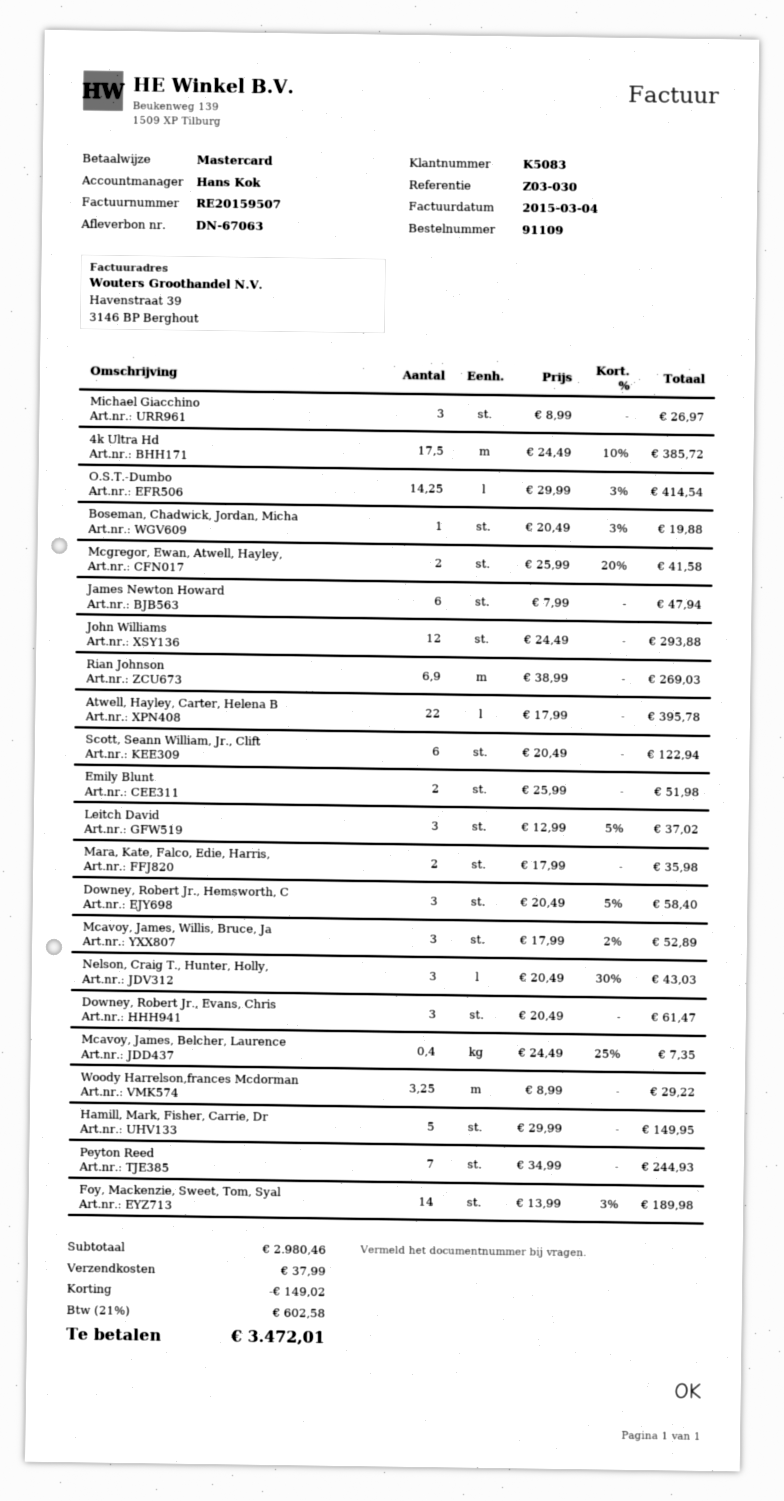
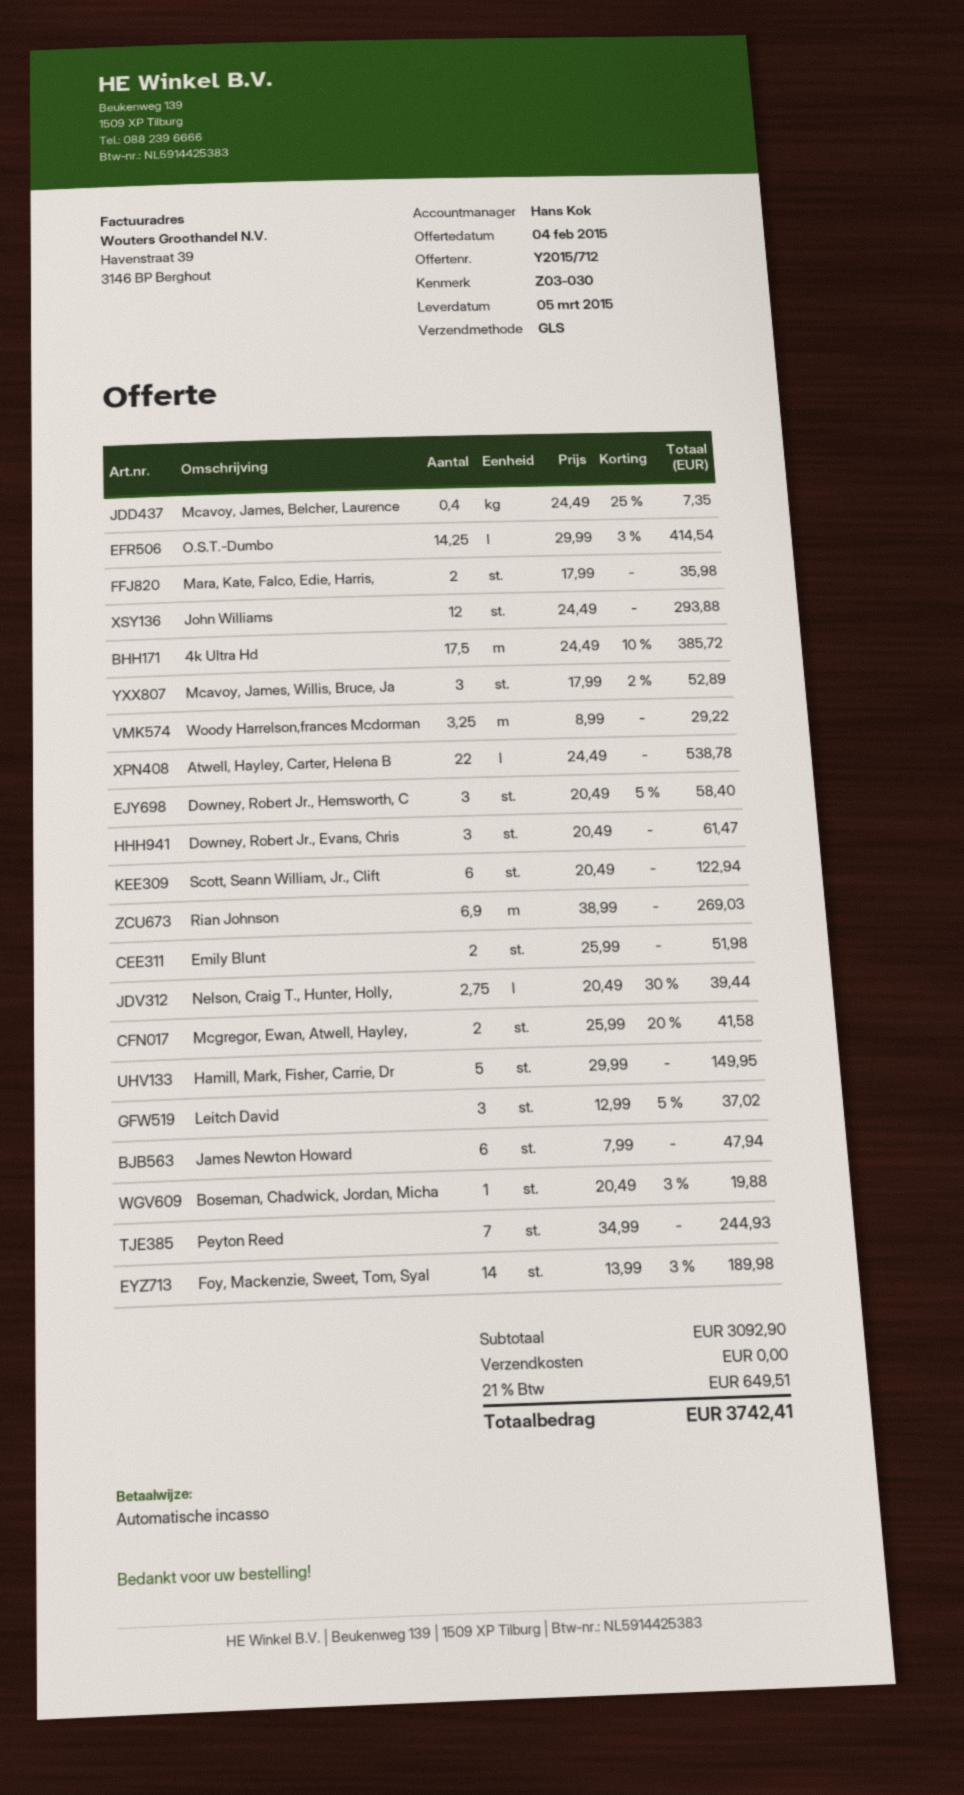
payment method: Mastercard -> direct debit
Michael Giacchino: 3 x 8.99 = 26.97 -> none
Atwell, Hayley, Carter, Helena B: 22 x 17.99 = 395.78 -> 22 x 24.49 = 538.78
Nelson, Craig T., Hunter, Holly,: 3 x 20.49 - 30% = 43.03 -> 2.75 x 20.49 - 30% = 39.44
subtotal: 2980.46 -> 3092.90
discount: 149.02 -> none
shipping: 37.99 -> 0.00
tax: 21% = 602.58 -> 21% = 649.51
total: 3472.01 -> 3742.41

